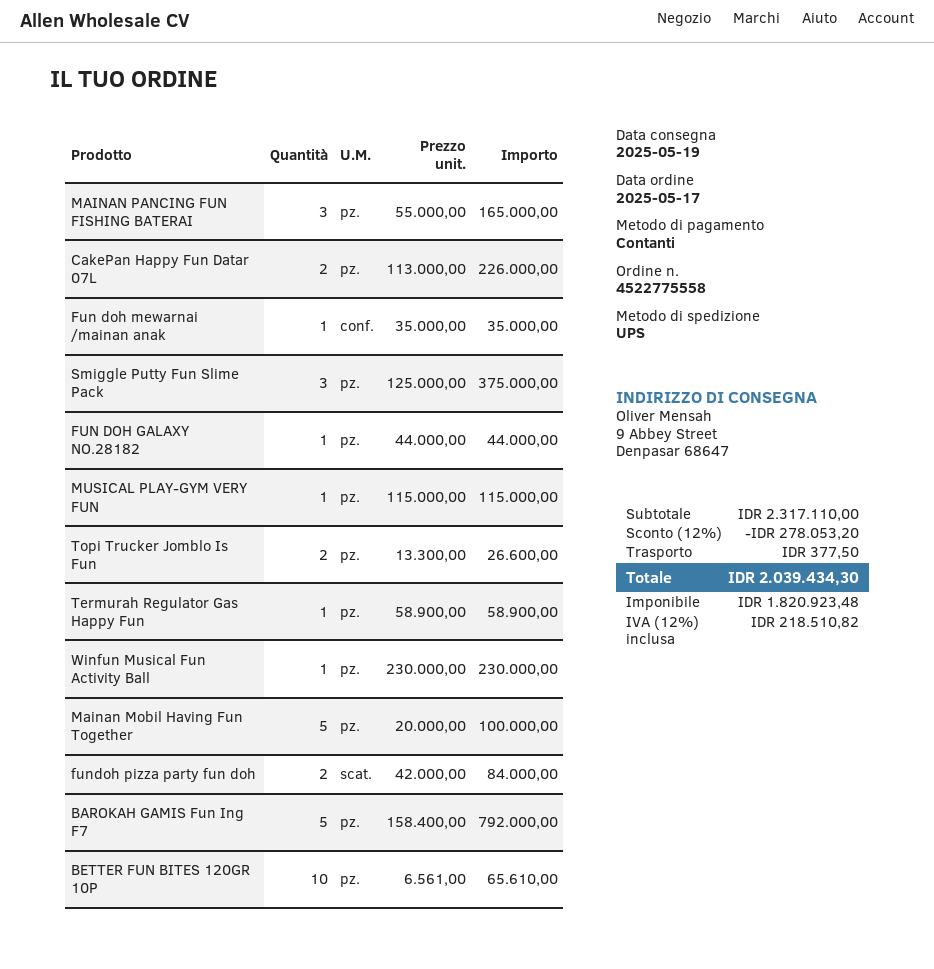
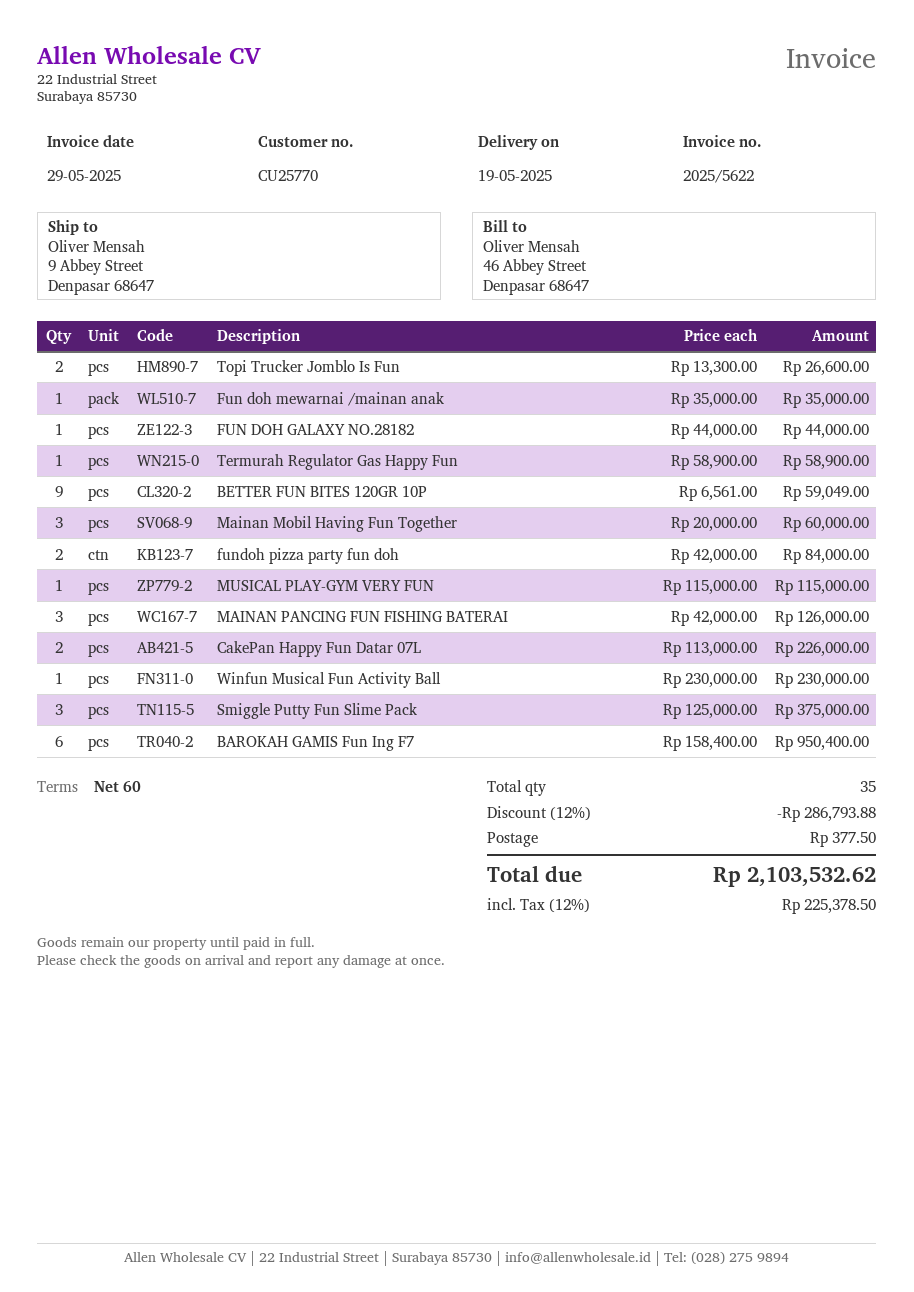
MAINAN PANCING FUN FISHING BATERAI: 3 x 55000.00 = 165000.00 -> 3 x 42000.00 = 126000.00
Mainan Mobil Having Fun Together: 5 x 20000.00 = 100000.00 -> 3 x 20000.00 = 60000.00
BAROKAH GAMIS Fun Ing F7: 5 x 158400.00 = 792000.00 -> 6 x 158400.00 = 950400.00
BETTER FUN BITES 120GR 10P: 10 x 6561.00 = 65610.00 -> 9 x 6561.00 = 59049.00
discount: 12% = 278053.20 -> 12% = 286793.88
tax: 12% = 218510.82 -> 12% = 225378.50
total: 2039434.30 -> 2103532.62

